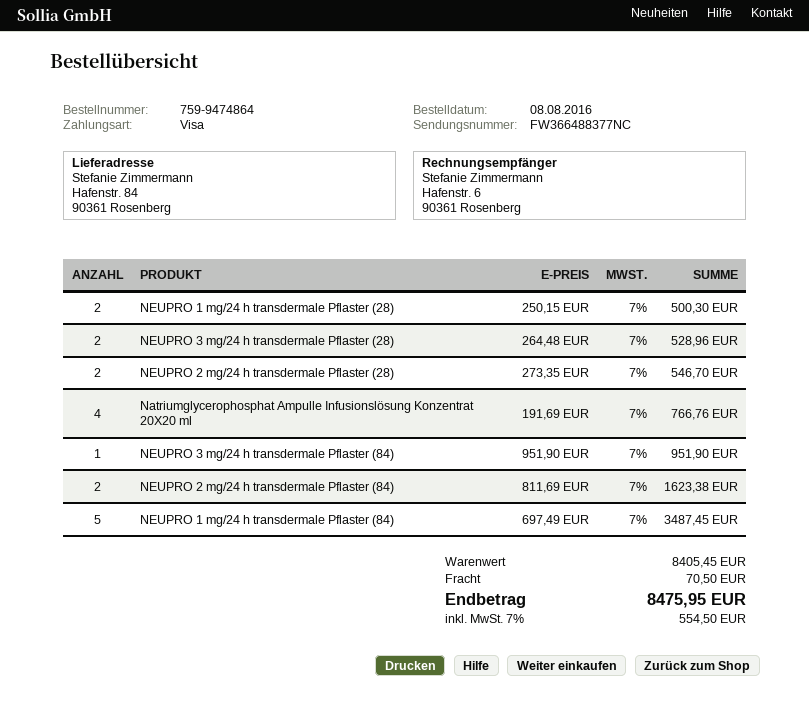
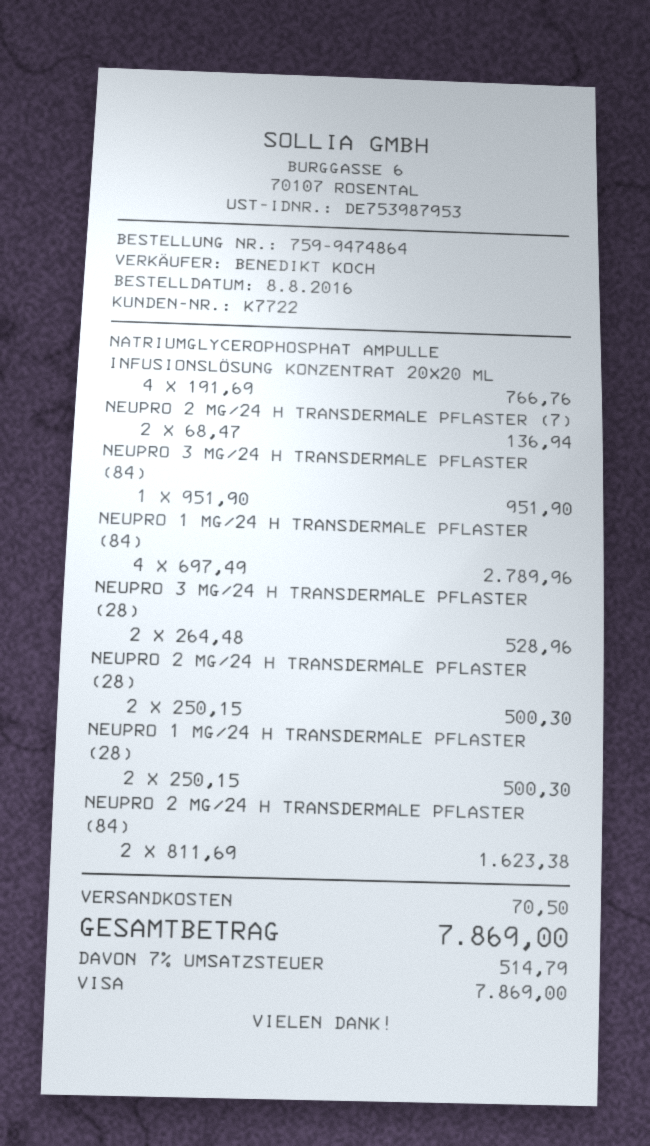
NEUPRO 2 mg/24 h transdermale Pflaster (28): 2 x 273.35 = 546.70 -> 2 x 250.15 = 500.30
NEUPRO 1 mg/24 h transdermale Pflaster (84): 5 x 697.49 = 3487.45 -> 4 x 697.49 = 2789.96
NEUPRO 2 MG/24 H TRANSDERMALE PFLASTER (7): none -> 2 x 68.47 = 136.94
tax: 7% = 554.50 -> 7% = 514.79
total: 8475.95 -> 7869.00

